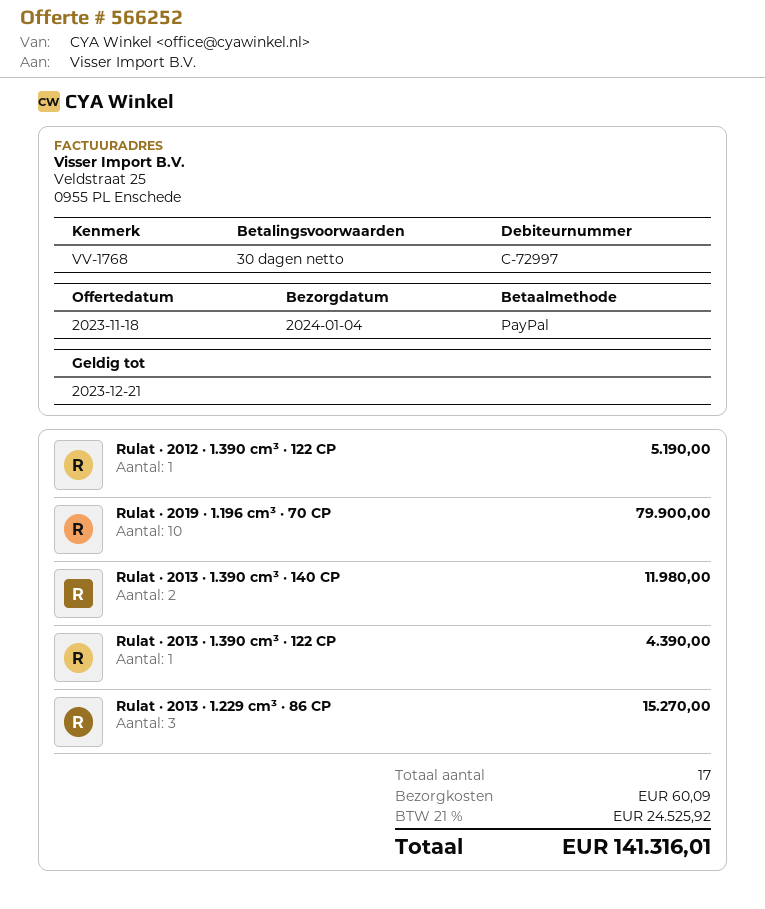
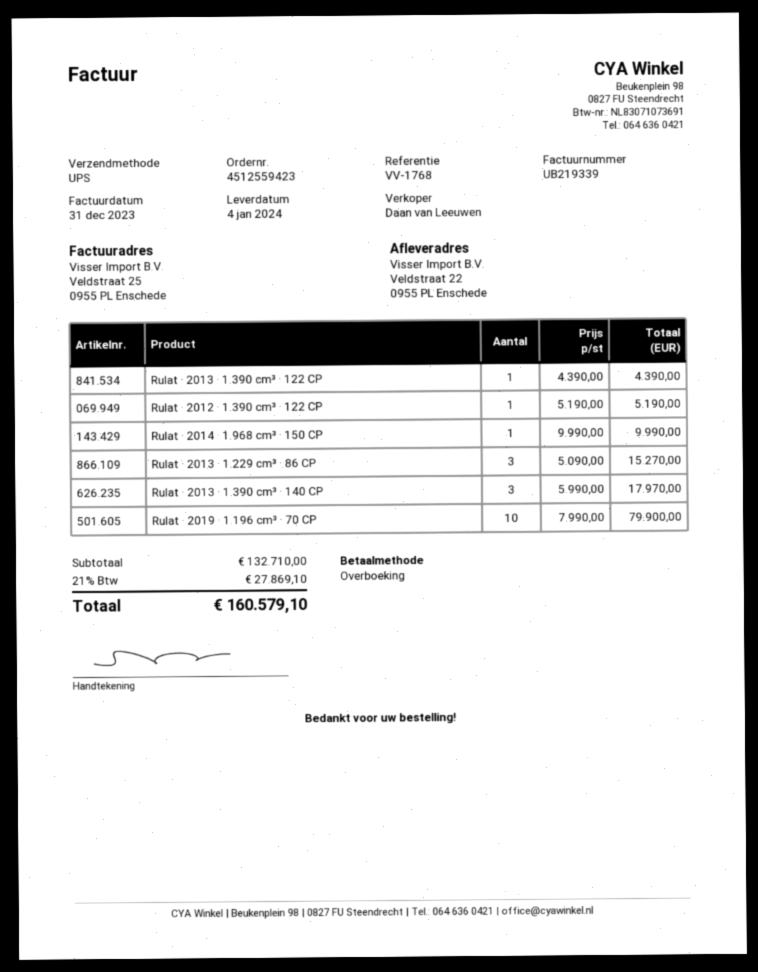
payment method: PayPal -> bank transfer
Rulat · 2013 · 1.390 cm³ · 140 CP: 2 for 11980.00 -> 3 for 17970.00
Rulat · 2014 · 1.968 cm³ · 150 CP: none -> 1 for 9990.00
shipping: 60.09 -> none
tax: 21% = 24525.92 -> 21% = 27869.10
total: 141316.01 -> 160579.10

